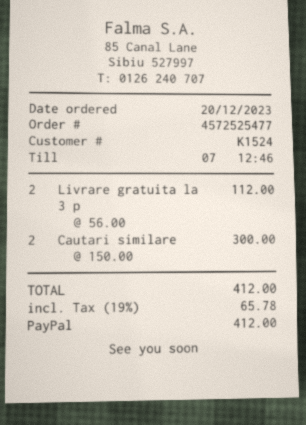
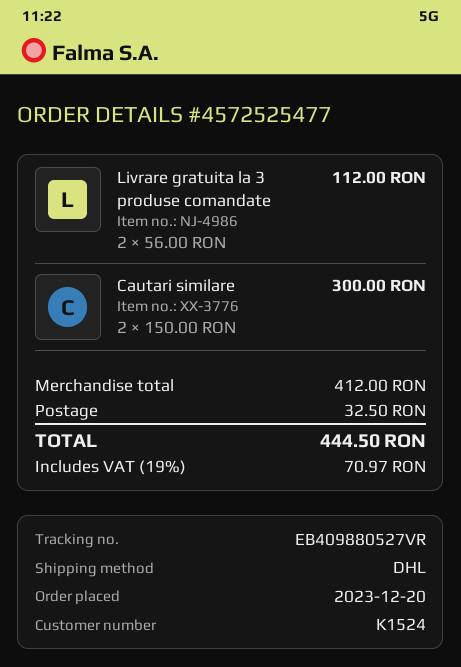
shipping: none -> 32.50
tax: 19% = 65.78 -> 19% = 70.97
total: 412.00 -> 444.50

